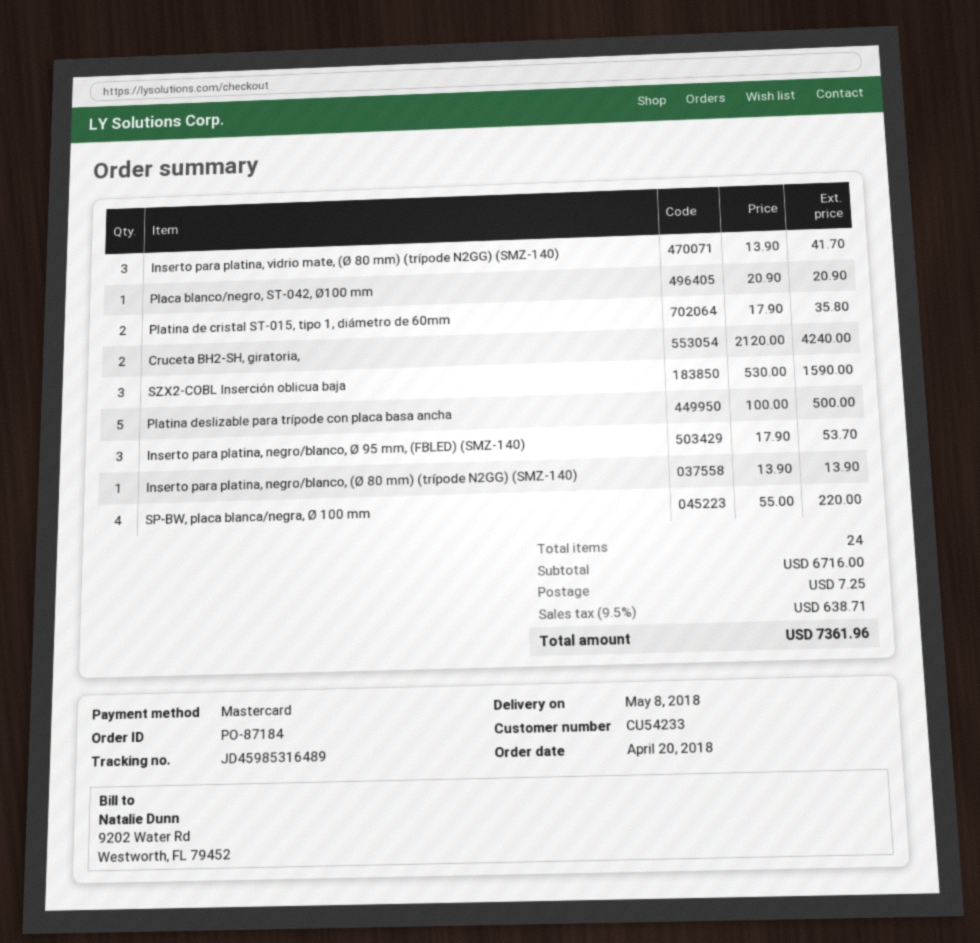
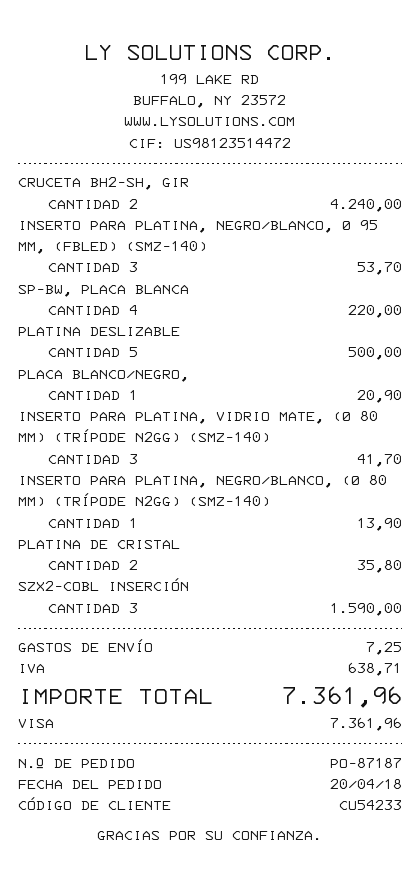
order number: PO-87184 -> PO-87187
payment method: Mastercard -> Visa

